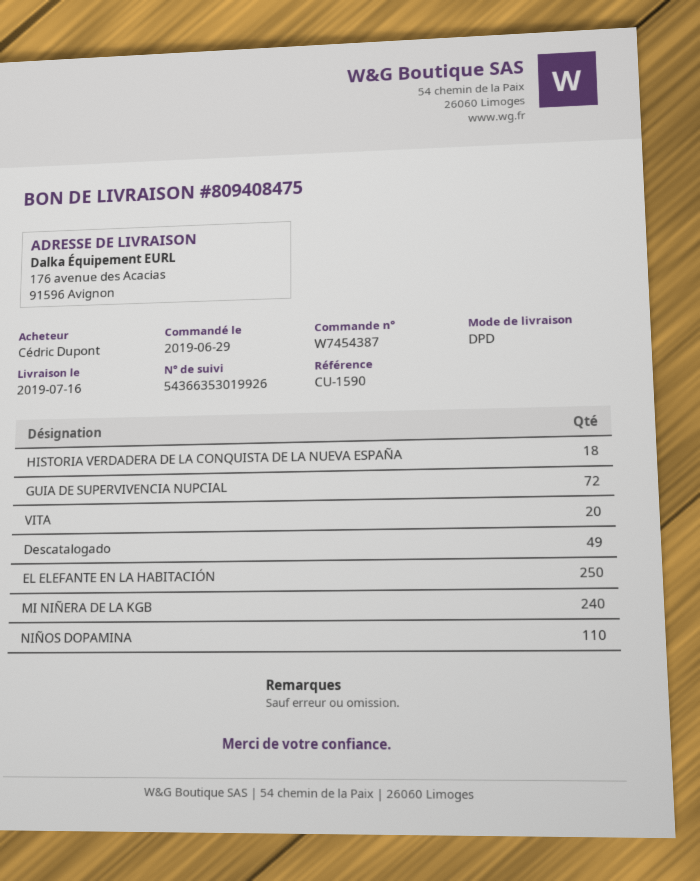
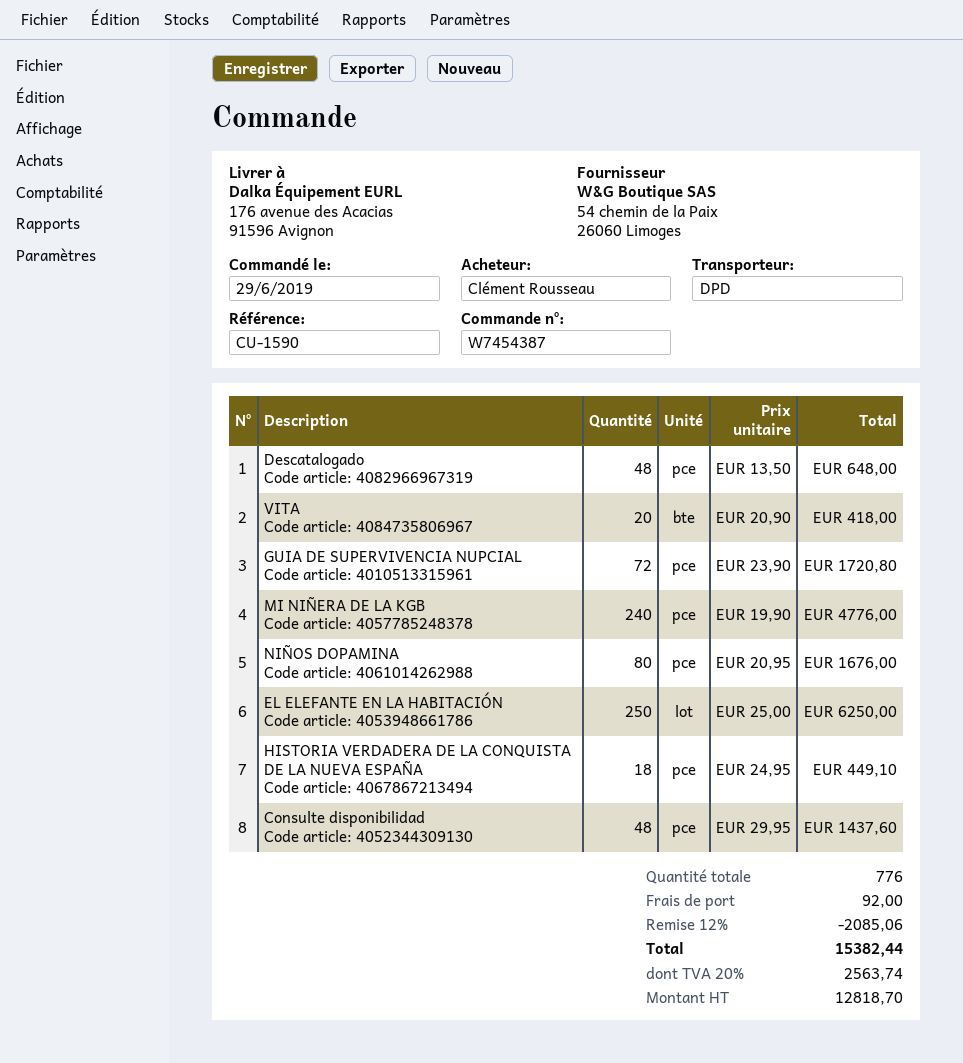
ordered by: Cédric Dupont -> Clément Rousseau
Descatalogado: 49 -> 48
NIÑOS DOPAMINA: 110 -> 80
Consulte disponibilidad: none -> 48

